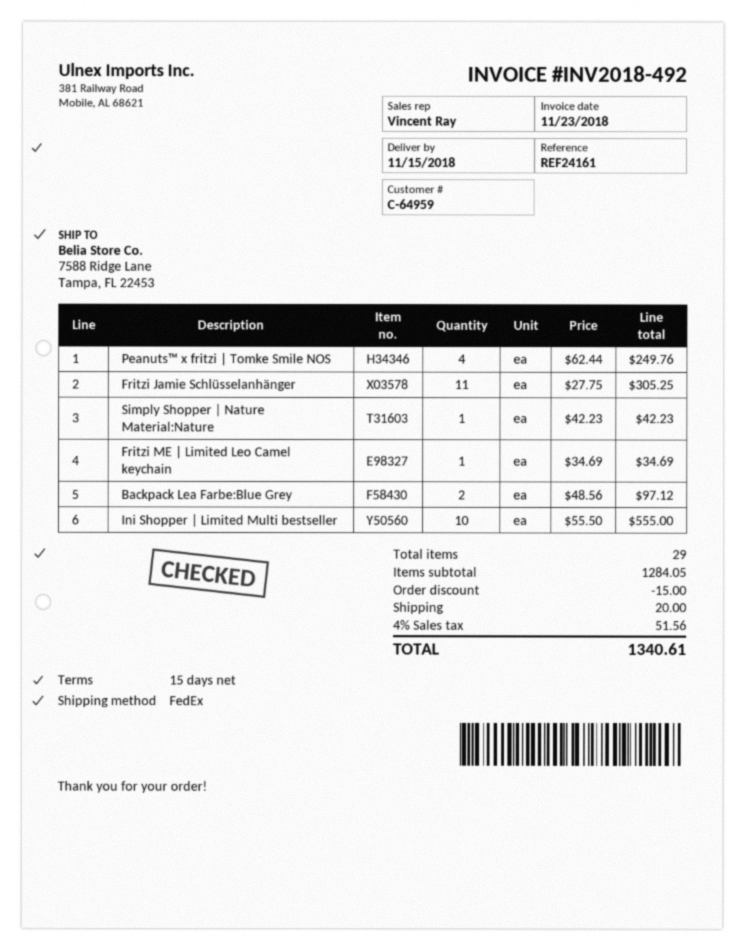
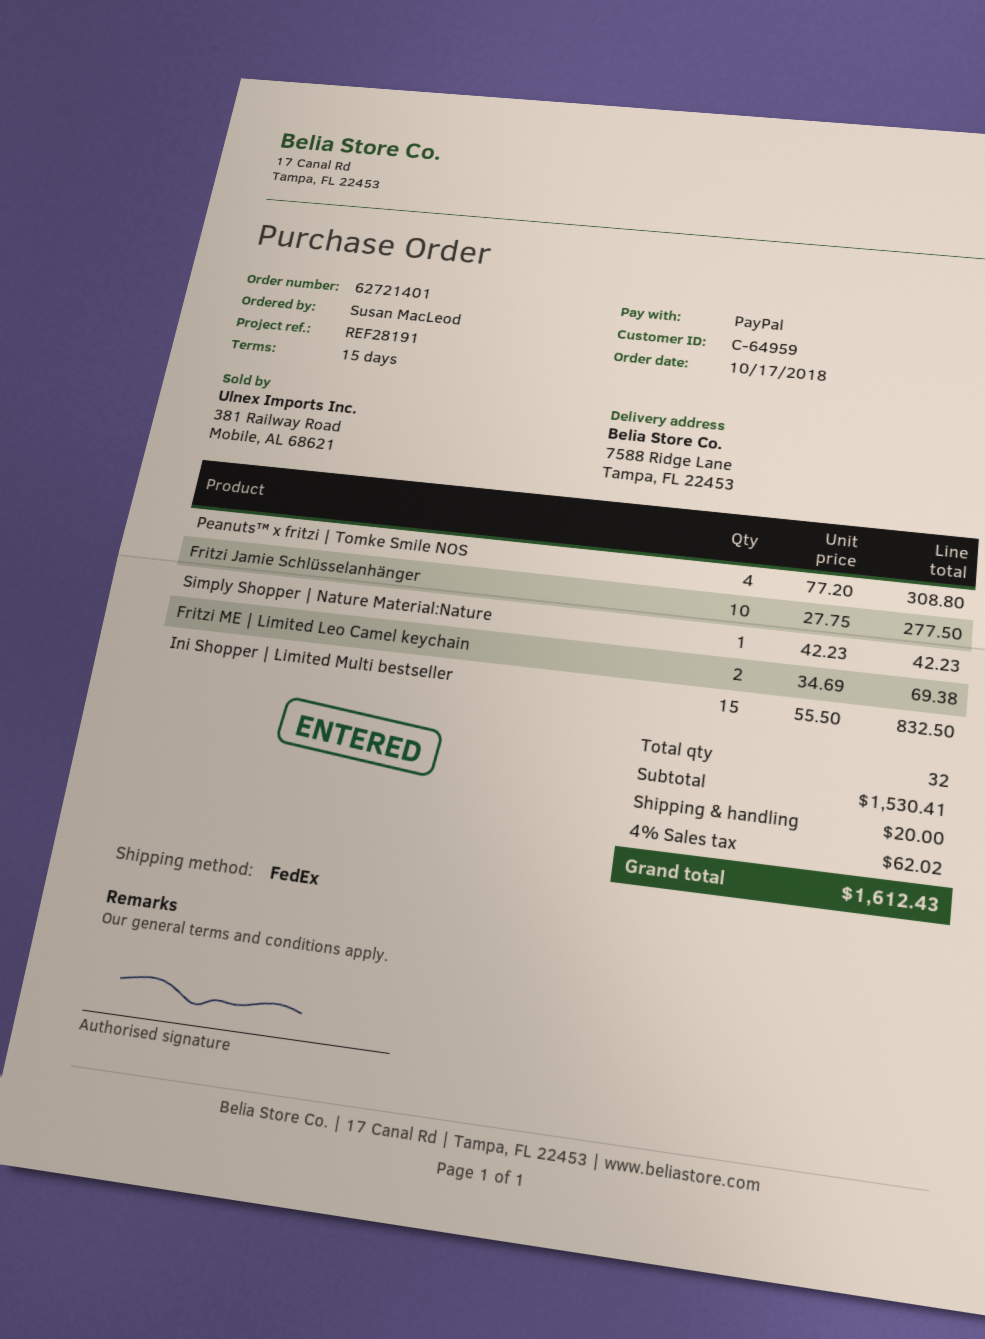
reference: REF24161 -> REF28191
Peanuts™ x fritzi | Tomke Smile NOS: 4 x 62.44 = 249.76 -> 4 x 77.20 = 308.80
Fritzi Jamie Schlüsselanhänger: 11 x 27.75 = 305.25 -> 10 x 27.75 = 277.50
Fritzi ME | Limited Leo Camel keychain: 1 x 34.69 = 34.69 -> 2 x 34.69 = 69.38
Backpack Lea Farbe:Blue Grey: 2 x 48.56 = 97.12 -> none
Ini Shopper | Limited Multi bestseller: 10 x 55.50 = 555.00 -> 15 x 55.50 = 832.50
total quantity: 29 -> 32
subtotal: 1284.05 -> 1530.41
discount: 15.00 -> none
tax: 4% = 51.56 -> 4% = 62.02
total: 1340.61 -> 1612.43

